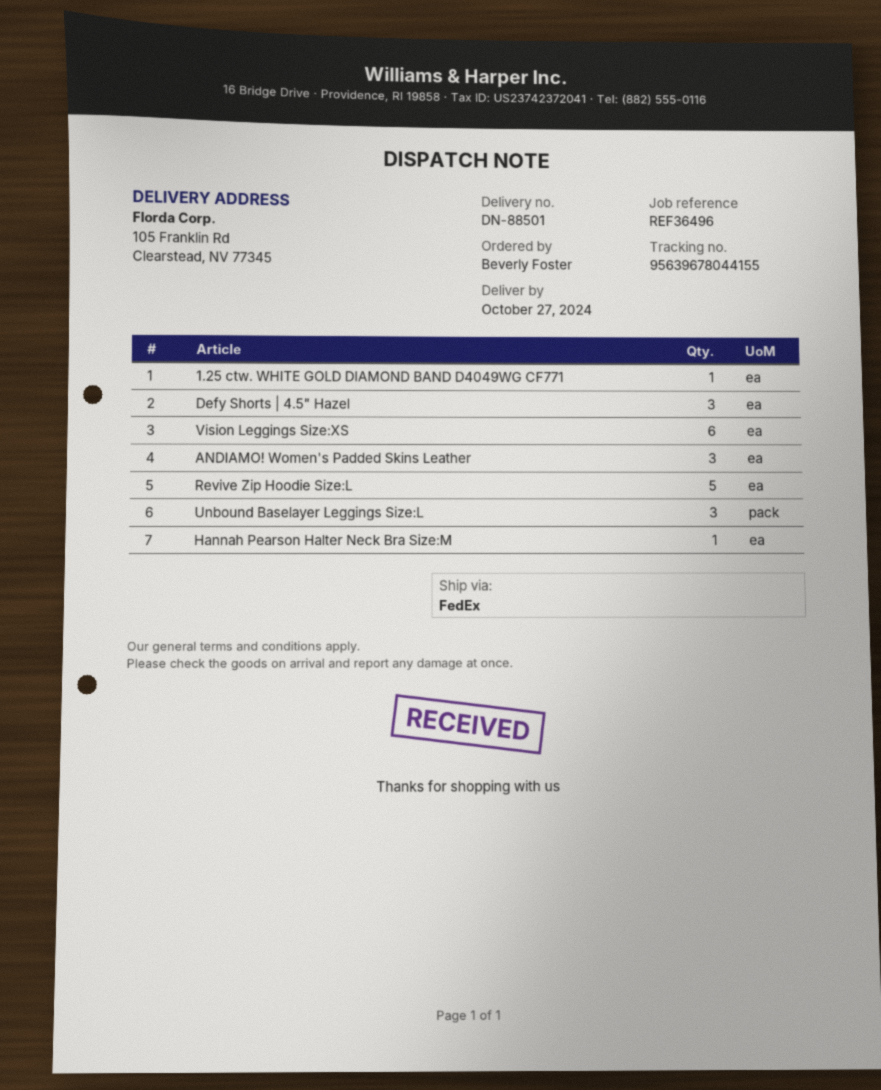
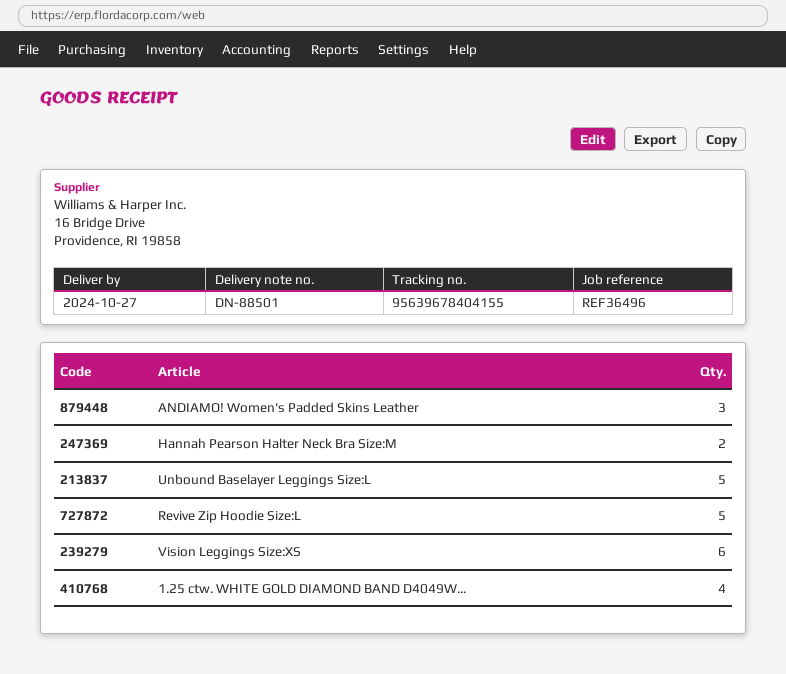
tracking number: 95639678044155 -> 95639678404155
1.25 ctw. WHITE GOLD DIAMOND BAND D4049WG CF771: 1 -> 4
Defy Shorts | 4.5" Hazel: 3 -> none
Unbound Baselayer Leggings Size:L: 3 -> 5
Hannah Pearson Halter Neck Bra Size:M: 1 -> 2

